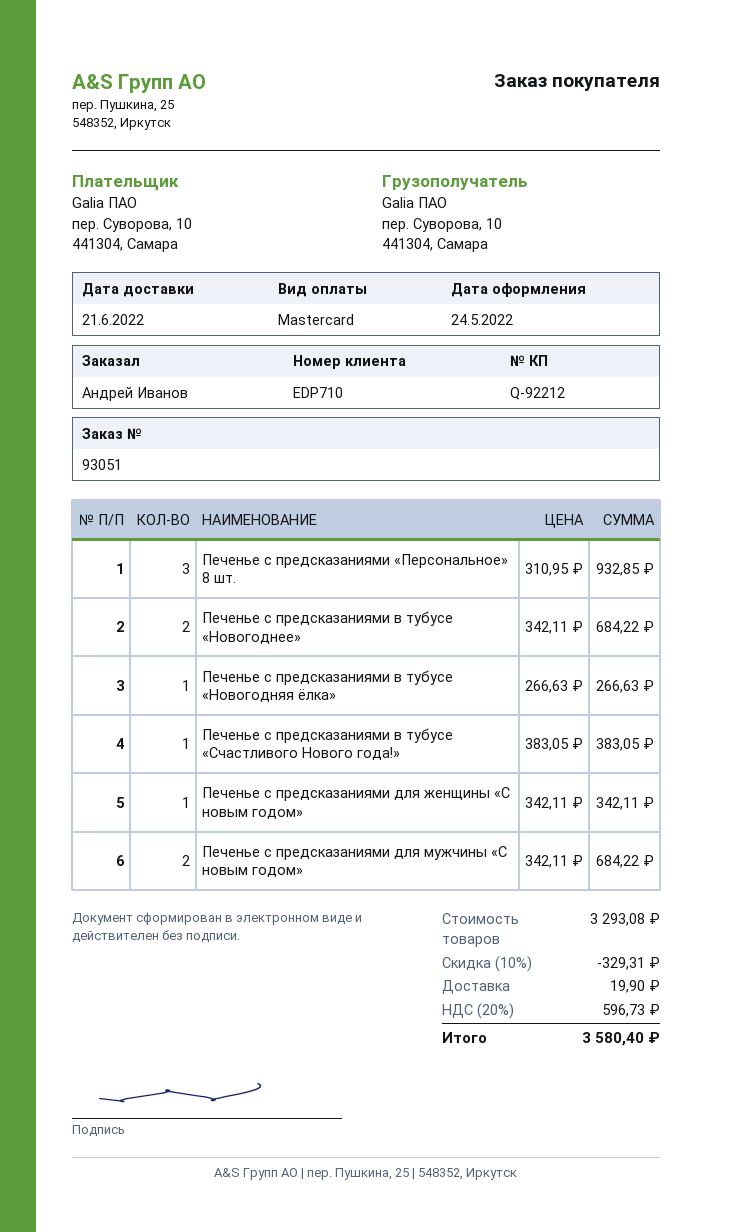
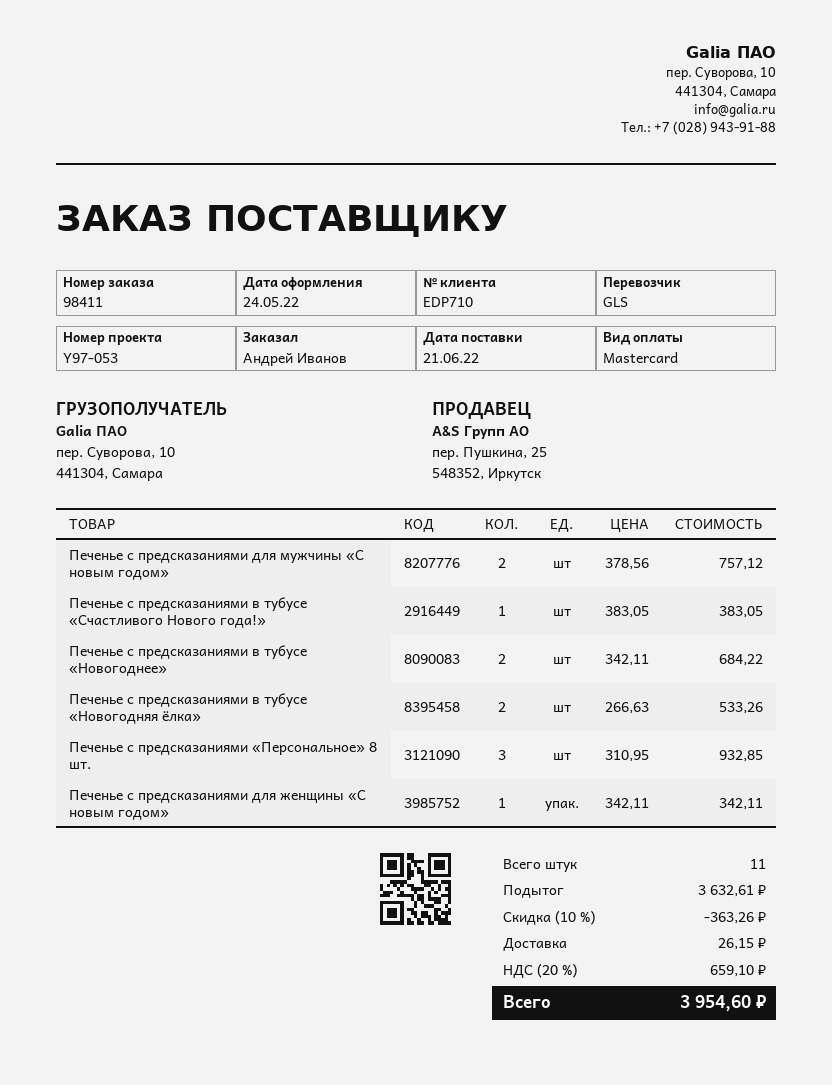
order number: 93051 -> 98411
Печенье с предсказаниями в тубусе «Новогодняя ёлка»: 1 x 266.63 = 266.63 -> 2 x 266.63 = 533.26
Печенье с предсказаниями для мужчины «С новым годом»: 2 x 342.11 = 684.22 -> 2 x 378.56 = 757.12
subtotal: 3293.08 -> 3632.61
discount: 10% = 329.31 -> 10% = 363.26
shipping: 19.90 -> 26.15
tax: 20% = 596.73 -> 20% = 659.10
total: 3580.40 -> 3954.60

